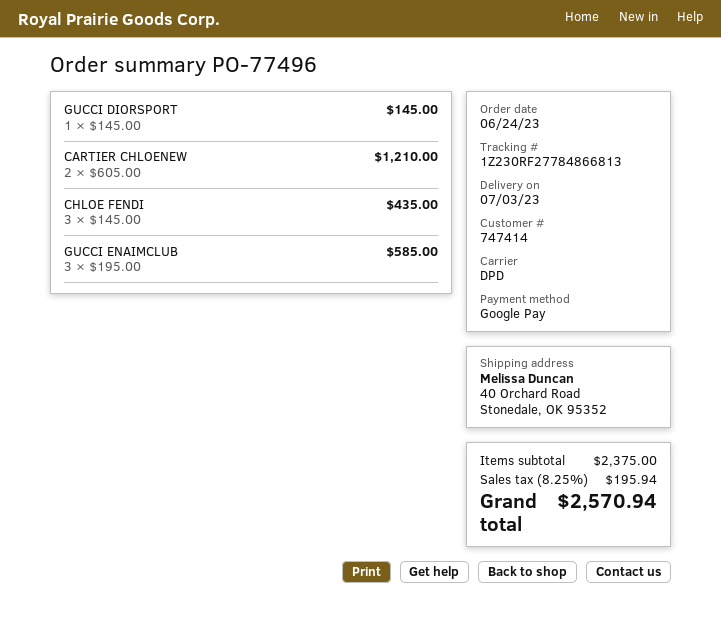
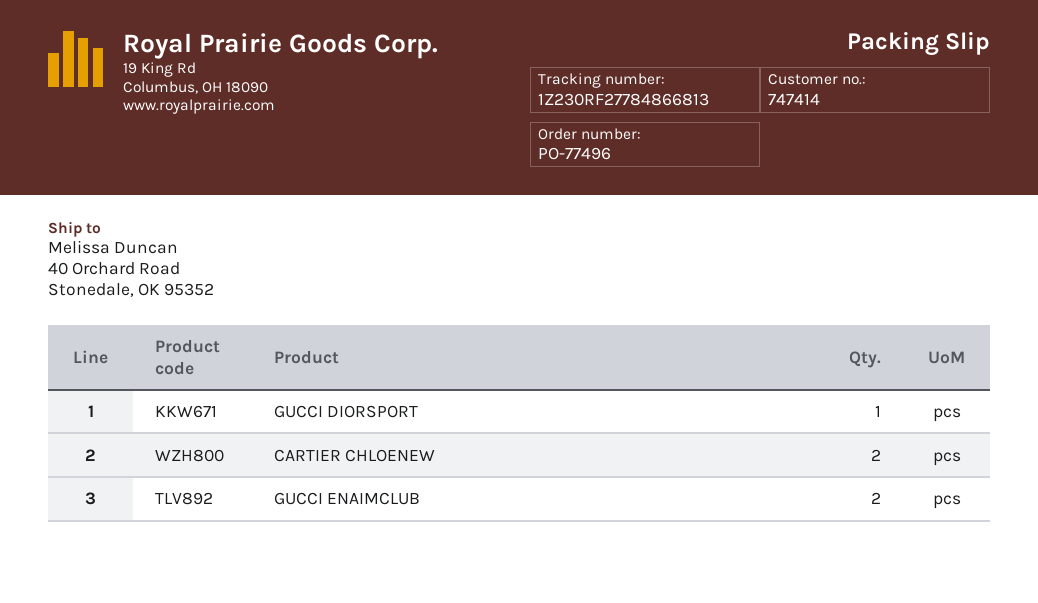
CHLOE FENDI: 3 -> none
GUCCI ENAIMCLUB: 3 -> 2

